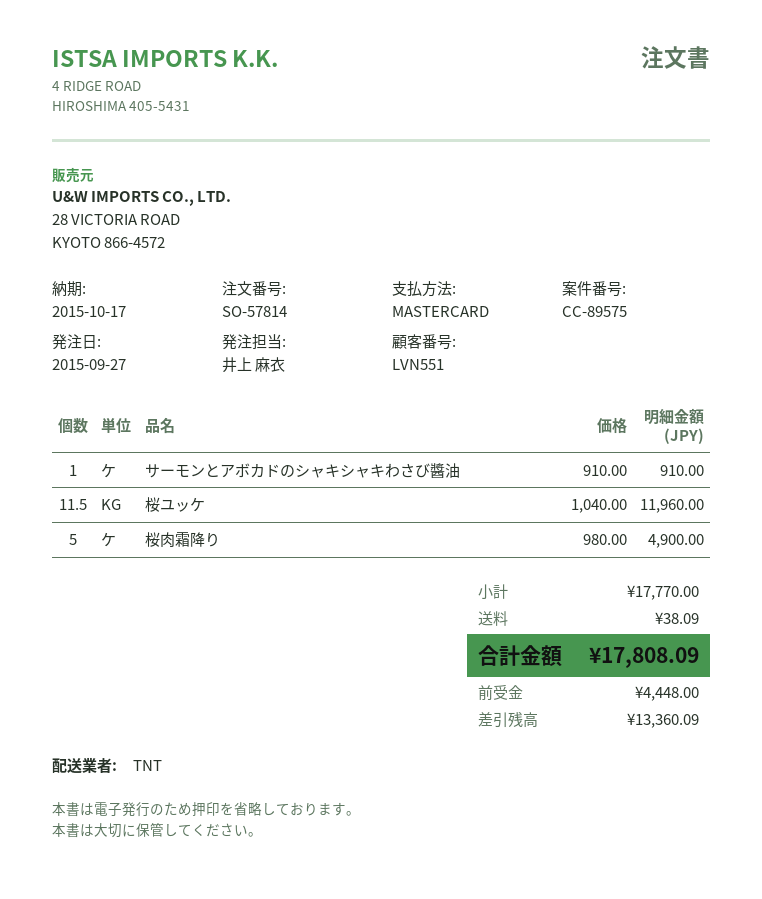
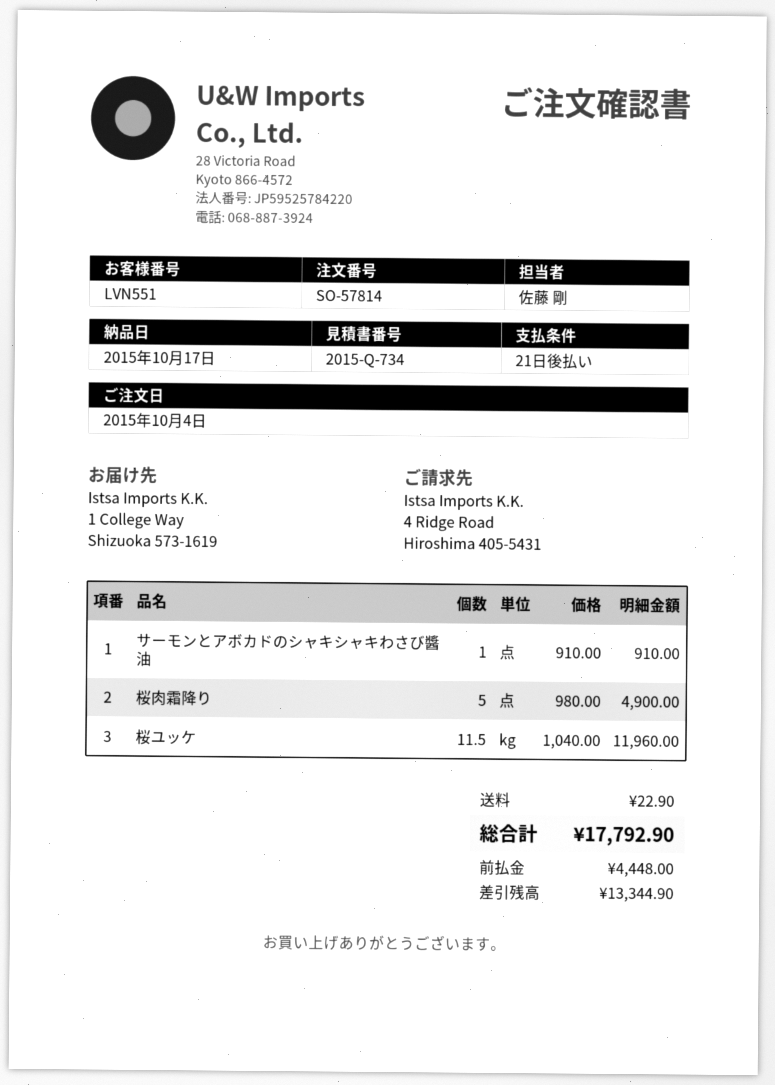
order date: 2015-09-27 -> 2015-10-04
shipping: 38.09 -> 22.90
total: 17808.09 -> 17792.90
balance: 13360.09 -> 13344.90

